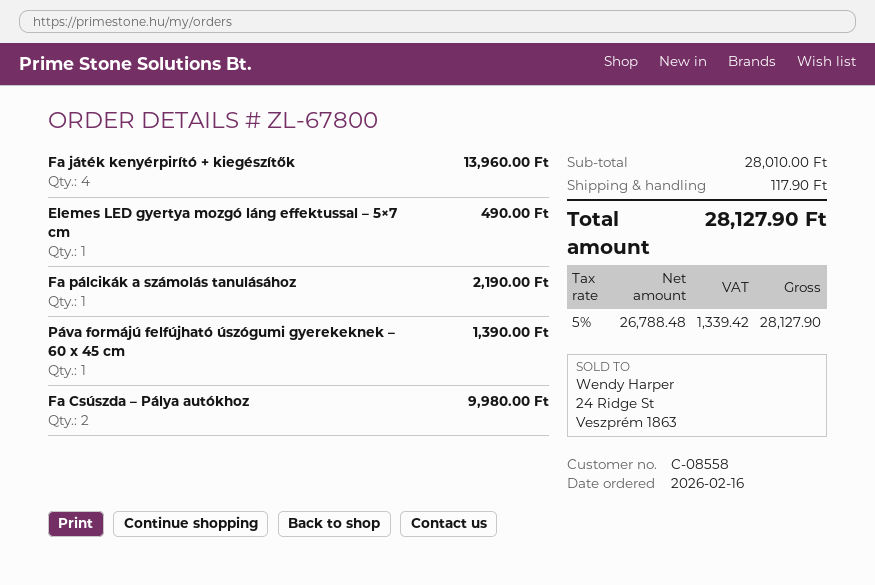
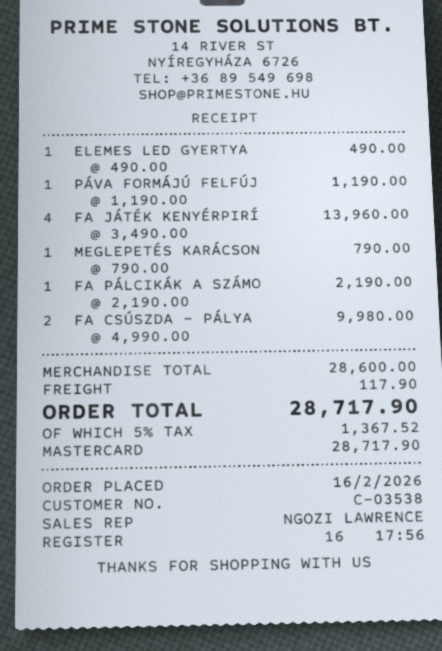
customer number: C-08558 -> C-03538
Páva formájú felfújható úszógumi gyerekeknek – 60 x 45 cm: 1 for 1390.00 -> 1 for 1190.00
MEGLEPETÉS KARÁCSON: none -> 1 for 790.00
subtotal: 28010.00 -> 28600.00
tax: 5% = 1339.42 -> 5% = 1367.52
total: 28127.90 -> 28717.90

